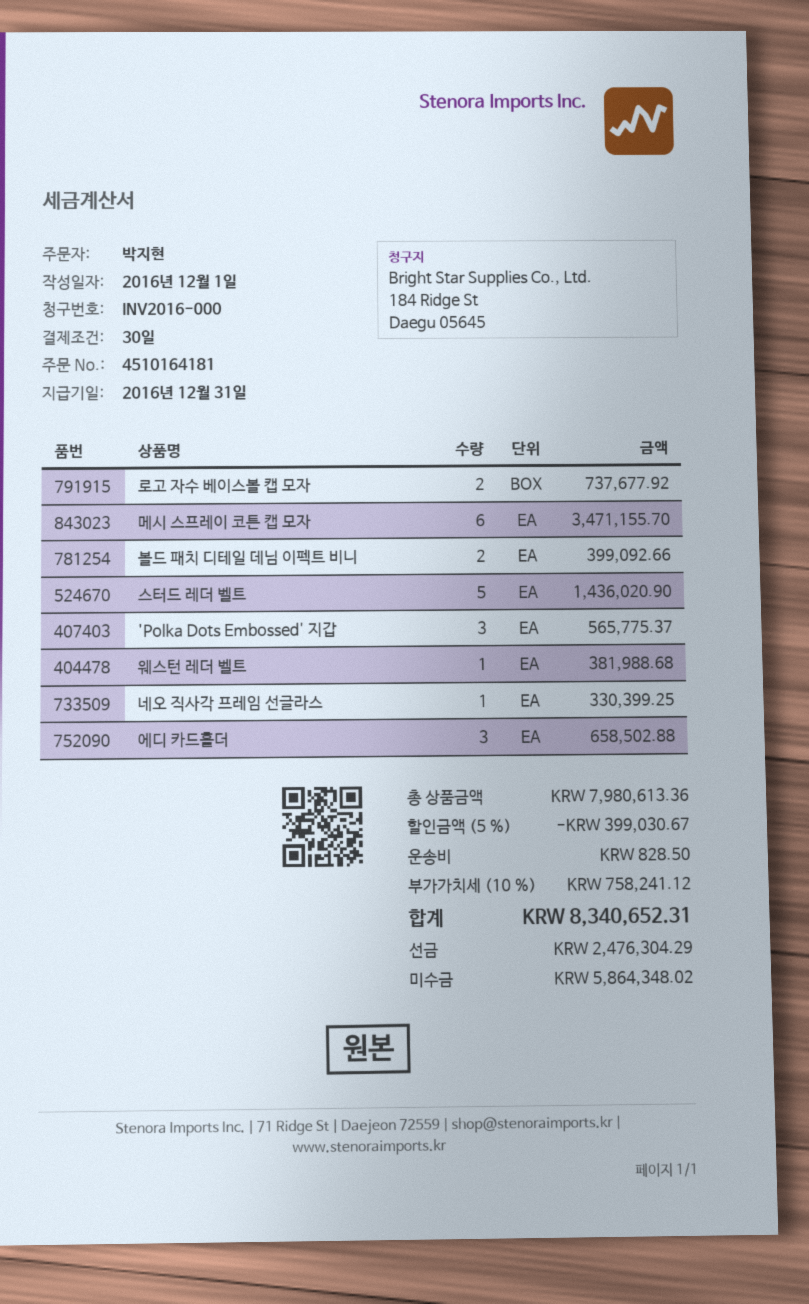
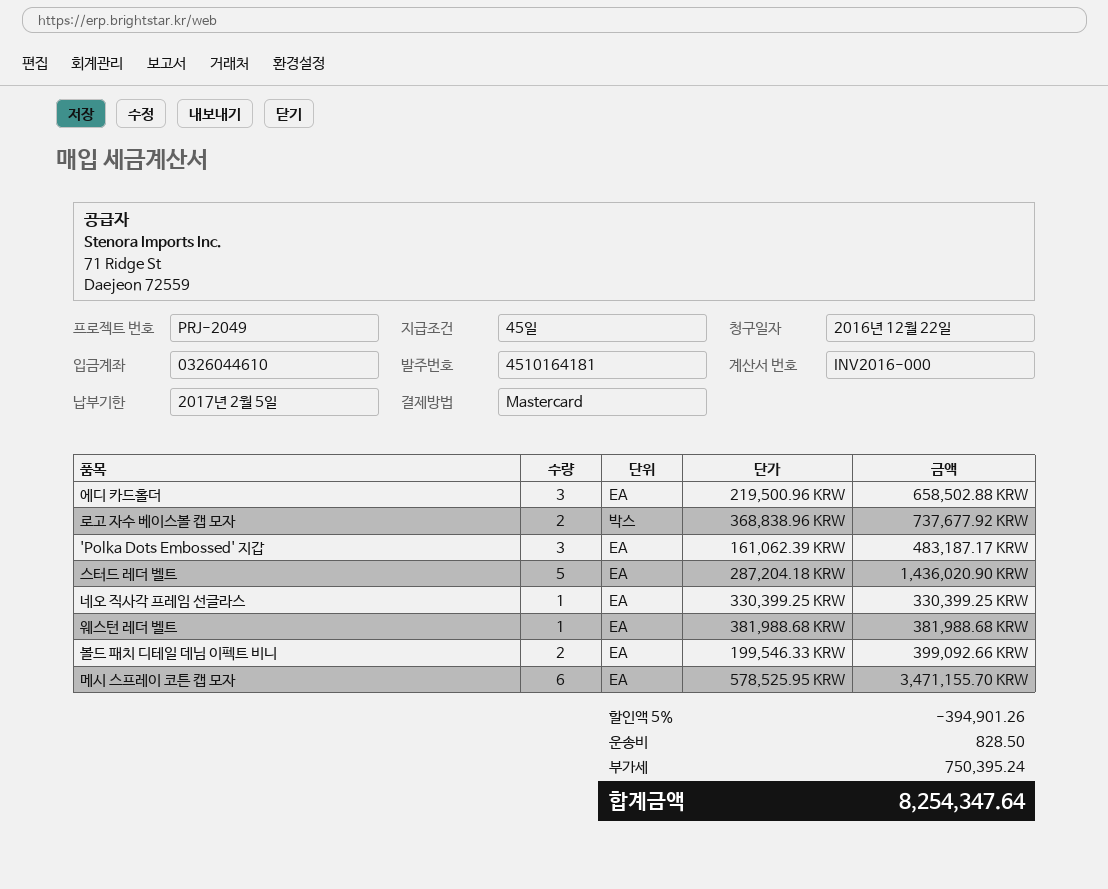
invoice date: 2016-12-01 -> 2016-12-22
payment terms: 30 days -> 45 days
due date: 2016-12-31 -> 2017-02-05
'Polka Dots Embossed' 지갑: 3 for 565775.37 -> 3 for 483187.17
discount: 5% = 399030.67 -> 5% = 394901.26
tax: 758241.12 -> 750395.24
total: 8340652.31 -> 8254347.64

